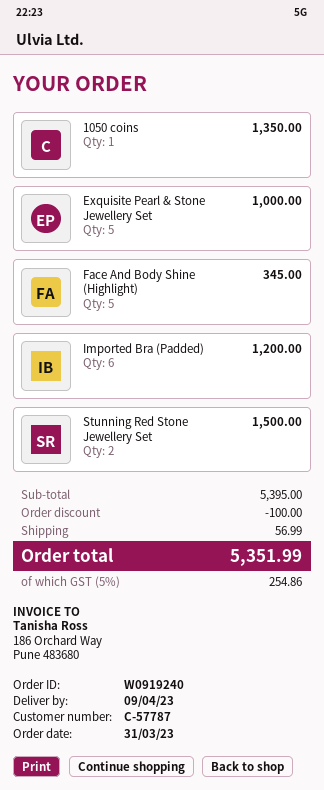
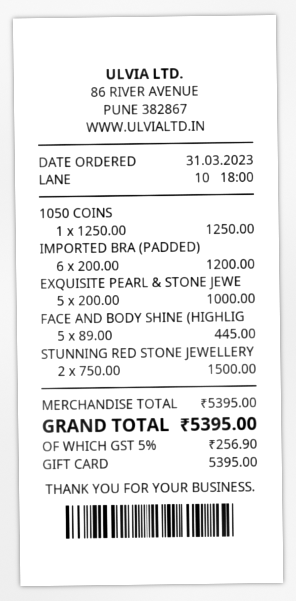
1050 coins: 1 for 1350.00 -> 1 for 1250.00
Face And Body Shine (Highlight): 5 for 345.00 -> 5 for 445.00
discount: 100.00 -> none
shipping: 56.99 -> none
tax: 5% = 254.86 -> 5% = 256.90
total: 5351.99 -> 5395.00

